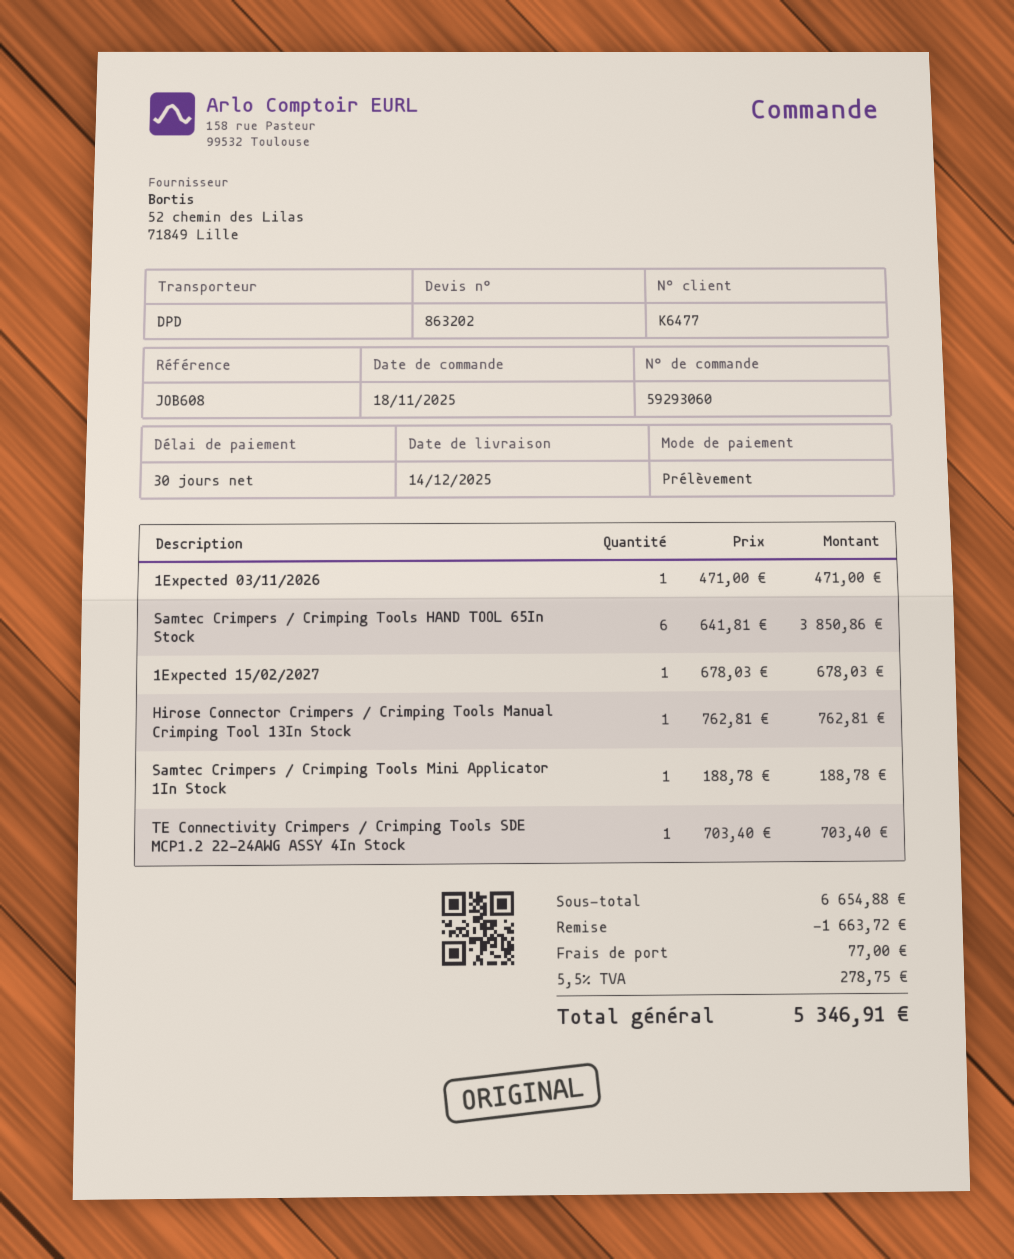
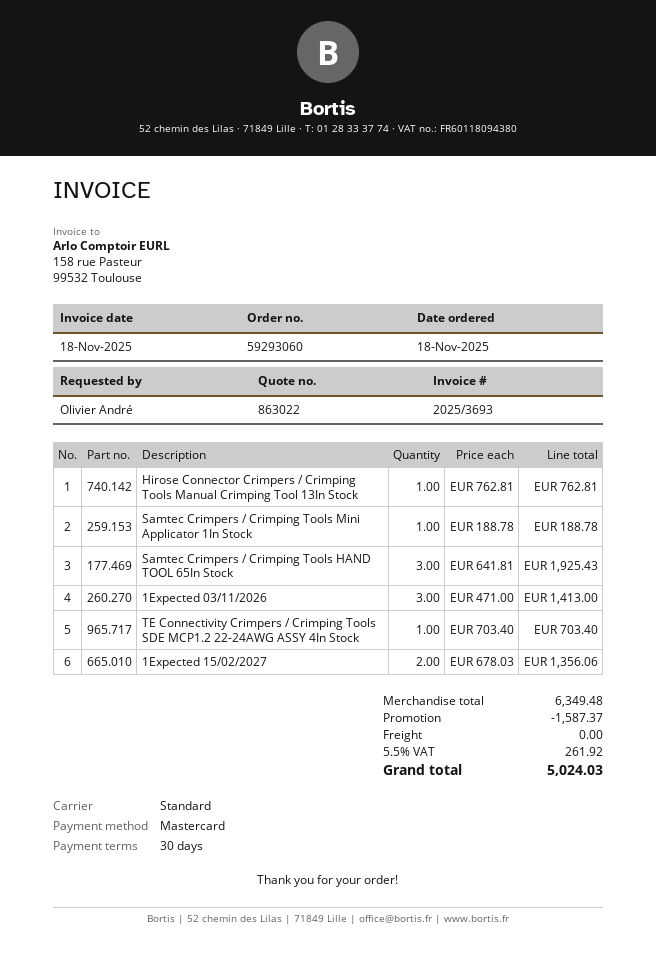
quote number: 863202 -> 863022
payment method: direct debit -> Mastercard
shipping method: DPD -> standard
1Expected 03/11/2026: 1 x 471.00 = 471.00 -> 3 x 471.00 = 1413.00
Samtec Crimpers / Crimping Tools HAND TOOL 65In Stock: 6 x 641.81 = 3850.86 -> 3 x 641.81 = 1925.43
1Expected 15/02/2027: 1 x 678.03 = 678.03 -> 2 x 678.03 = 1356.06
subtotal: 6654.88 -> 6349.48
discount: 1663.72 -> 1587.37
shipping: 77.00 -> 0.00
tax: 5.5% = 278.75 -> 5.5% = 261.92
total: 5346.91 -> 5024.03

